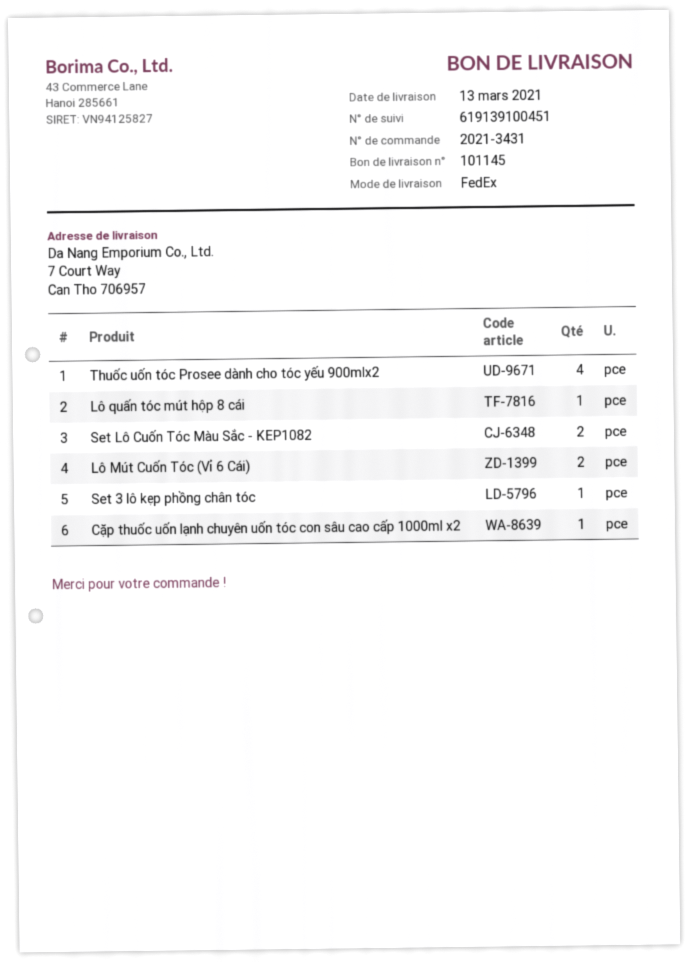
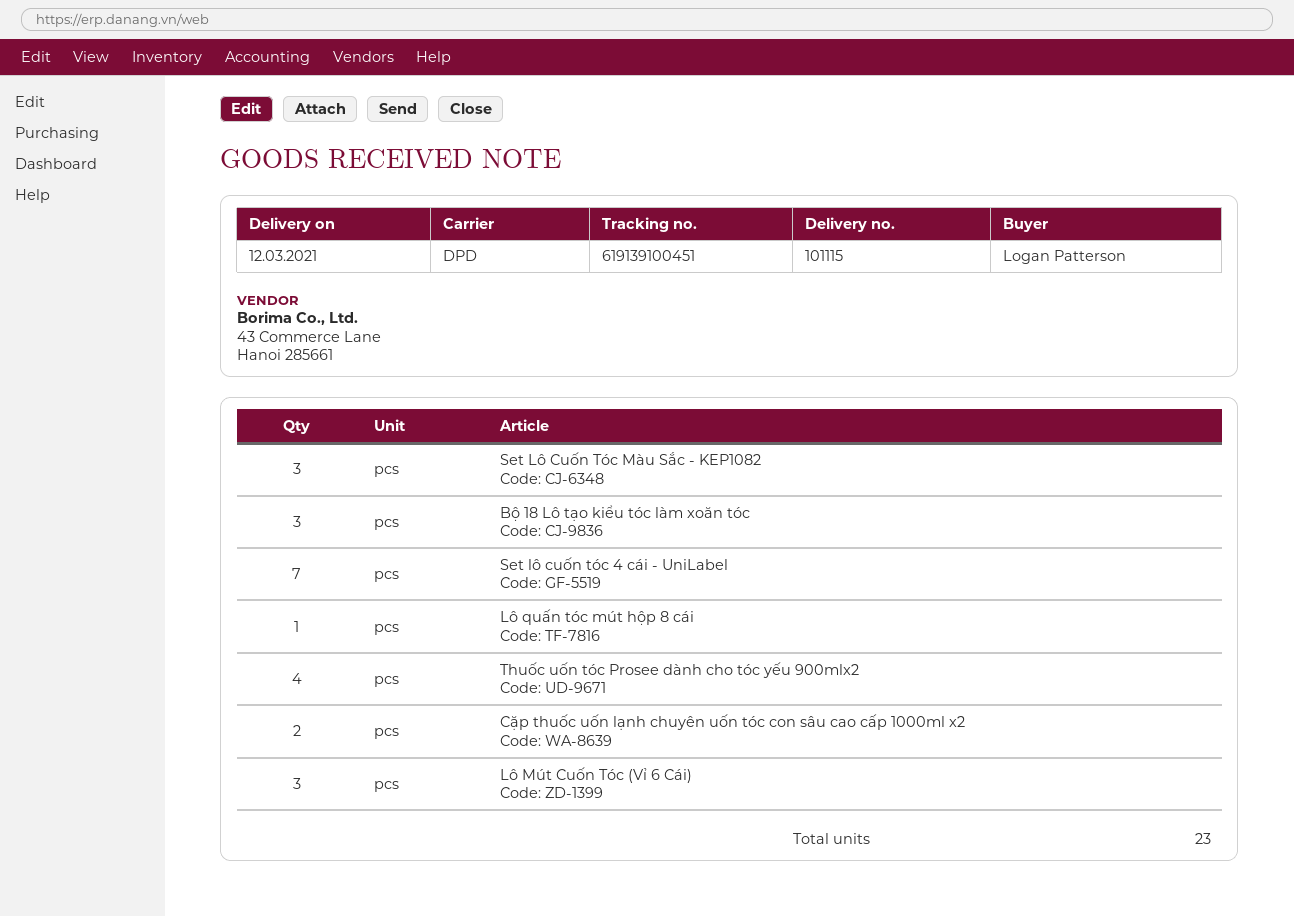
delivery note number: 101145 -> 101115
delivery date: 2021-03-13 -> 2021-03-12
shipping method: FedEx -> DPD
Set Lô Cuốn Tóc Màu Sắc - KEP1082: 2 -> 3
Lô Mút Cuốn Tóc (Vỉ 6 Cái): 2 -> 3
Set 3 lô kẹp phồng chân tóc: 1 -> none
Cặp thuốc uốn lạnh chuyên uốn tóc con sâu cao cấp 1000ml x2: 1 -> 2
Bộ 18 Lô tạo kiểu tóc làm xoăn tóc: none -> 3
Set lô cuốn tóc 4 cái - UniLabel: none -> 7

